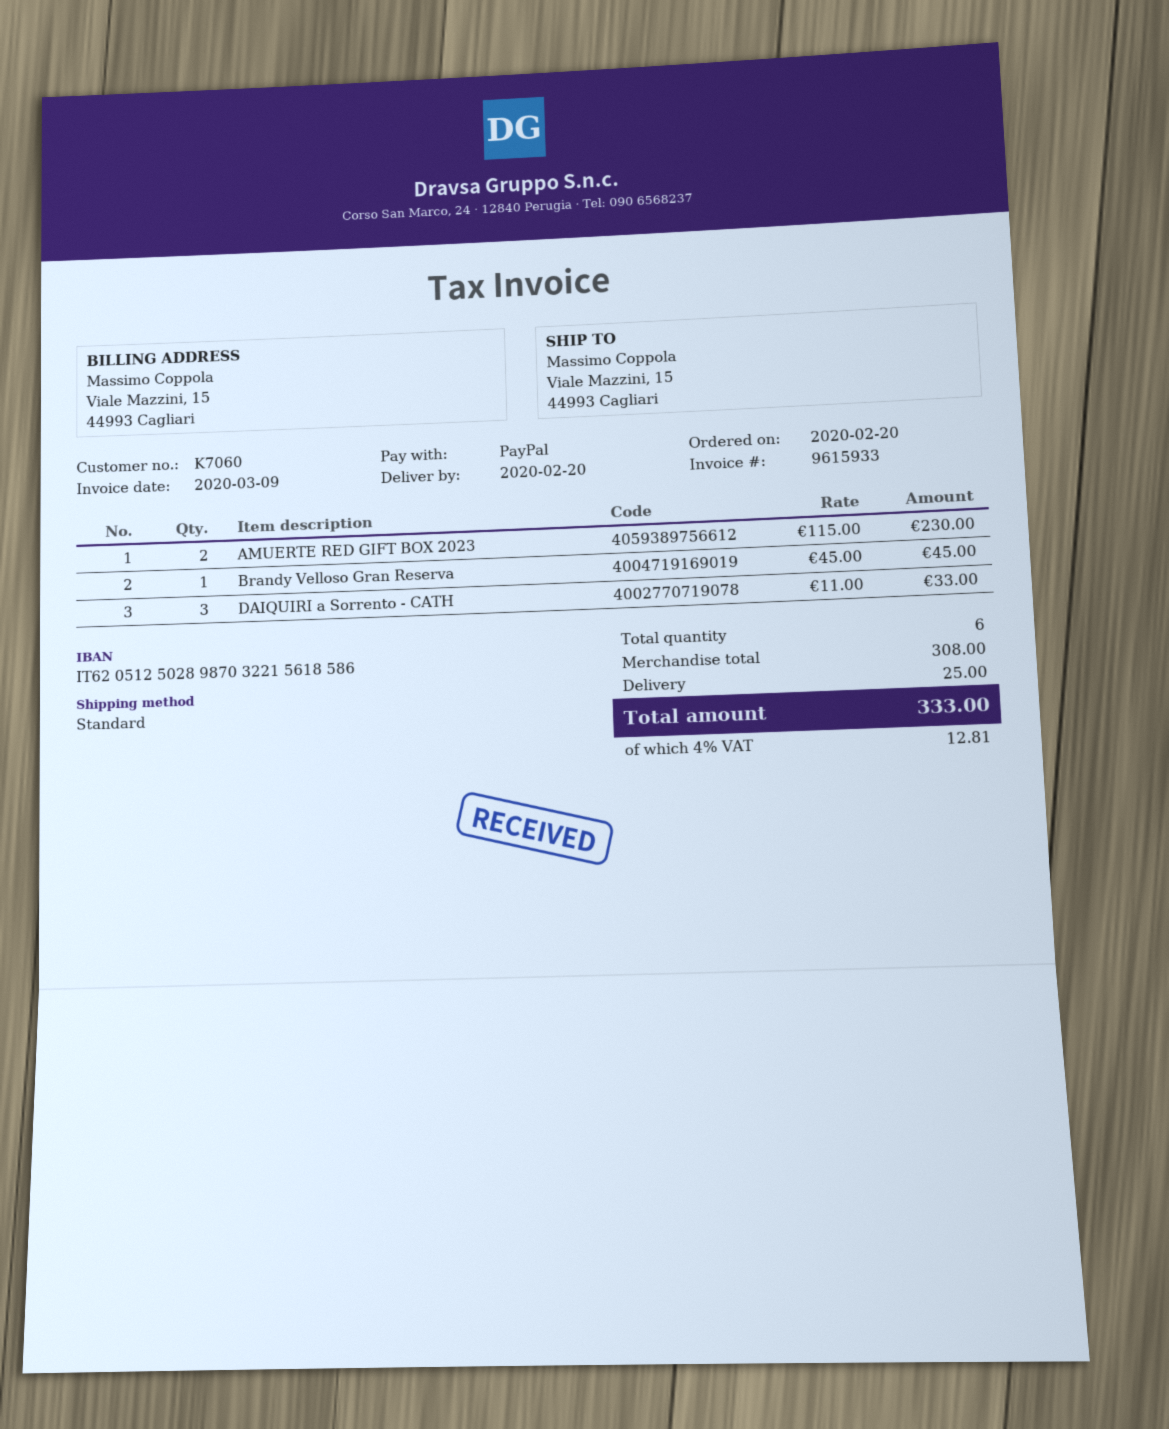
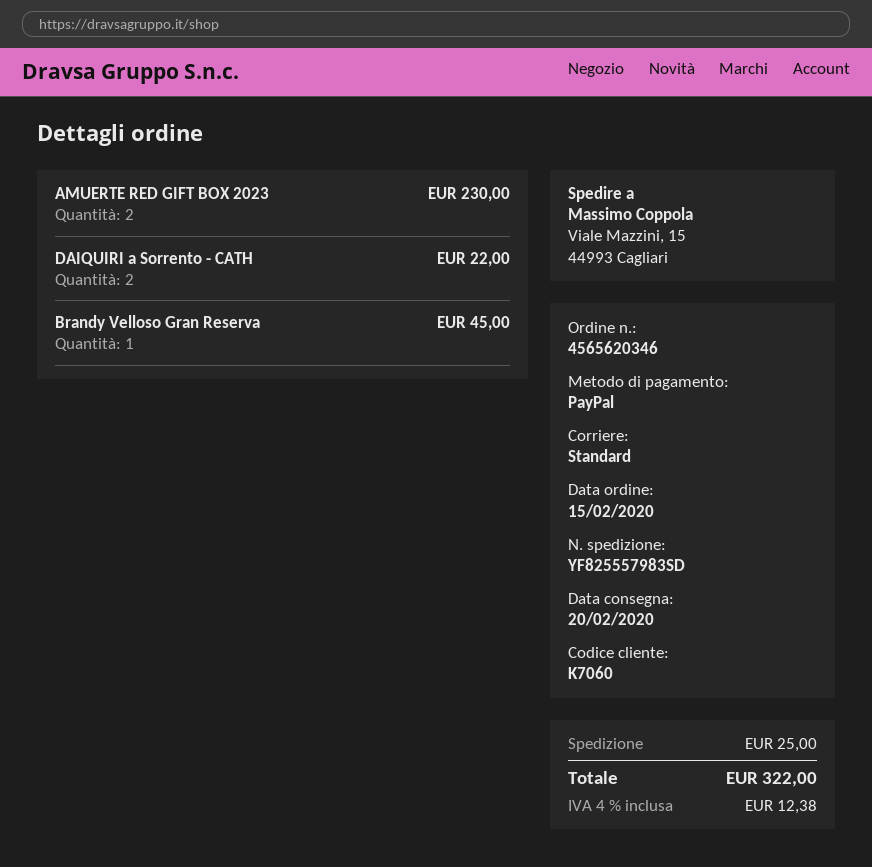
order date: 2020-02-20 -> 2020-02-15
DAIQUIRI a Sorrento - CATH: 3 for 33.00 -> 2 for 22.00
tax: 4% = 12.81 -> 4% = 12.38
total: 333.00 -> 322.00

